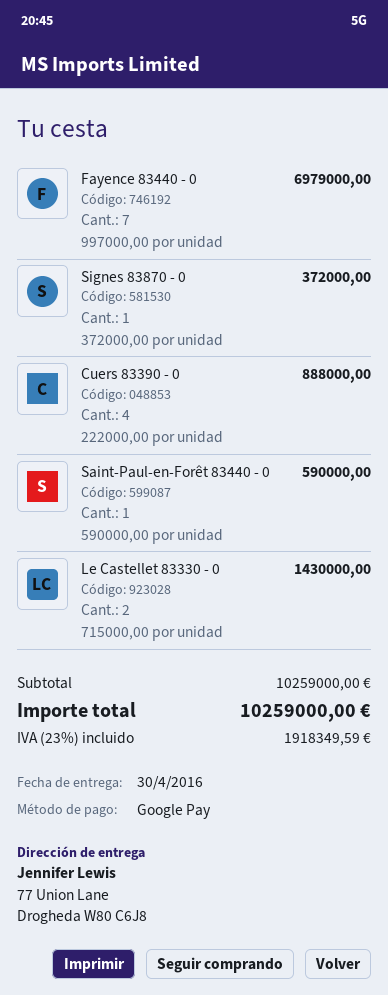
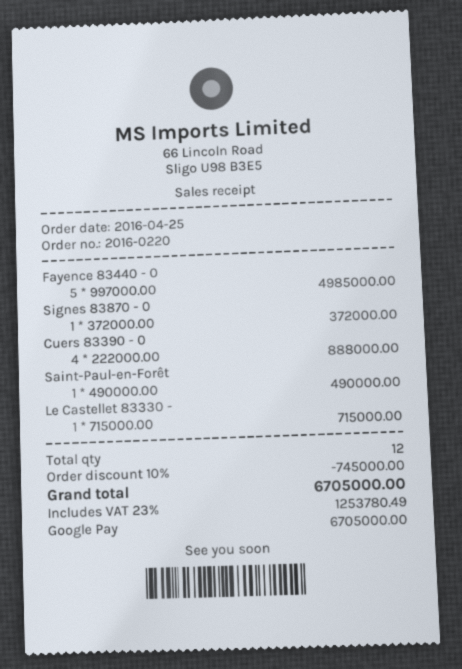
Fayence 83440 - 0: 7 x 997000.00 = 6979000.00 -> 5 x 997000.00 = 4985000.00
Saint-Paul-en-Forêt 83440 - 0: 1 x 590000.00 = 590000.00 -> 1 x 490000.00 = 490000.00
Le Castellet 83330 - 0: 2 x 715000.00 = 1430000.00 -> 1 x 715000.00 = 715000.00
discount: none -> 10% = 745000.00
tax: 23% = 1918349.59 -> 23% = 1253780.49
total: 10259000.00 -> 6705000.00

